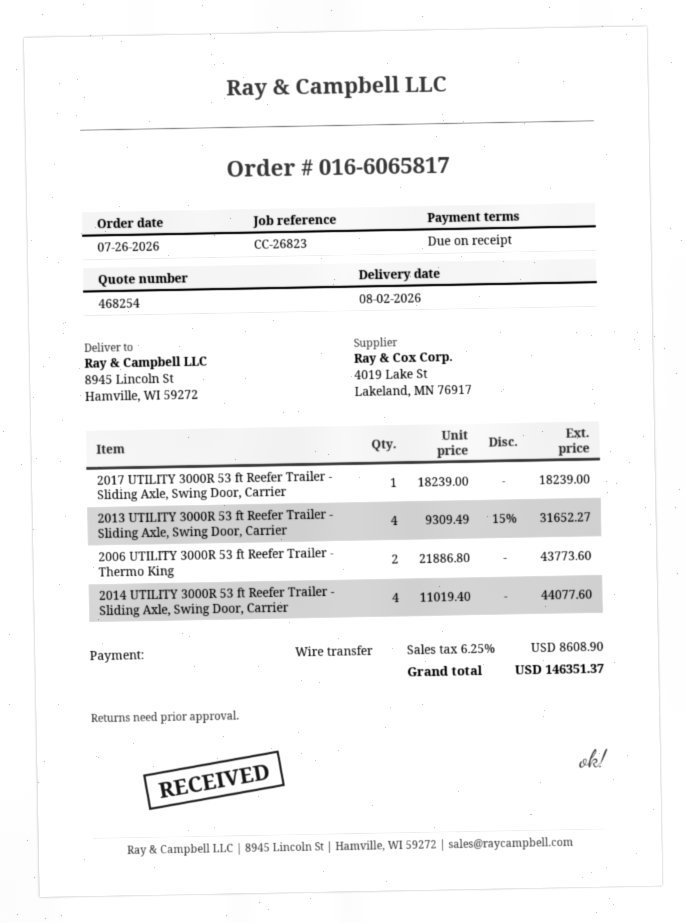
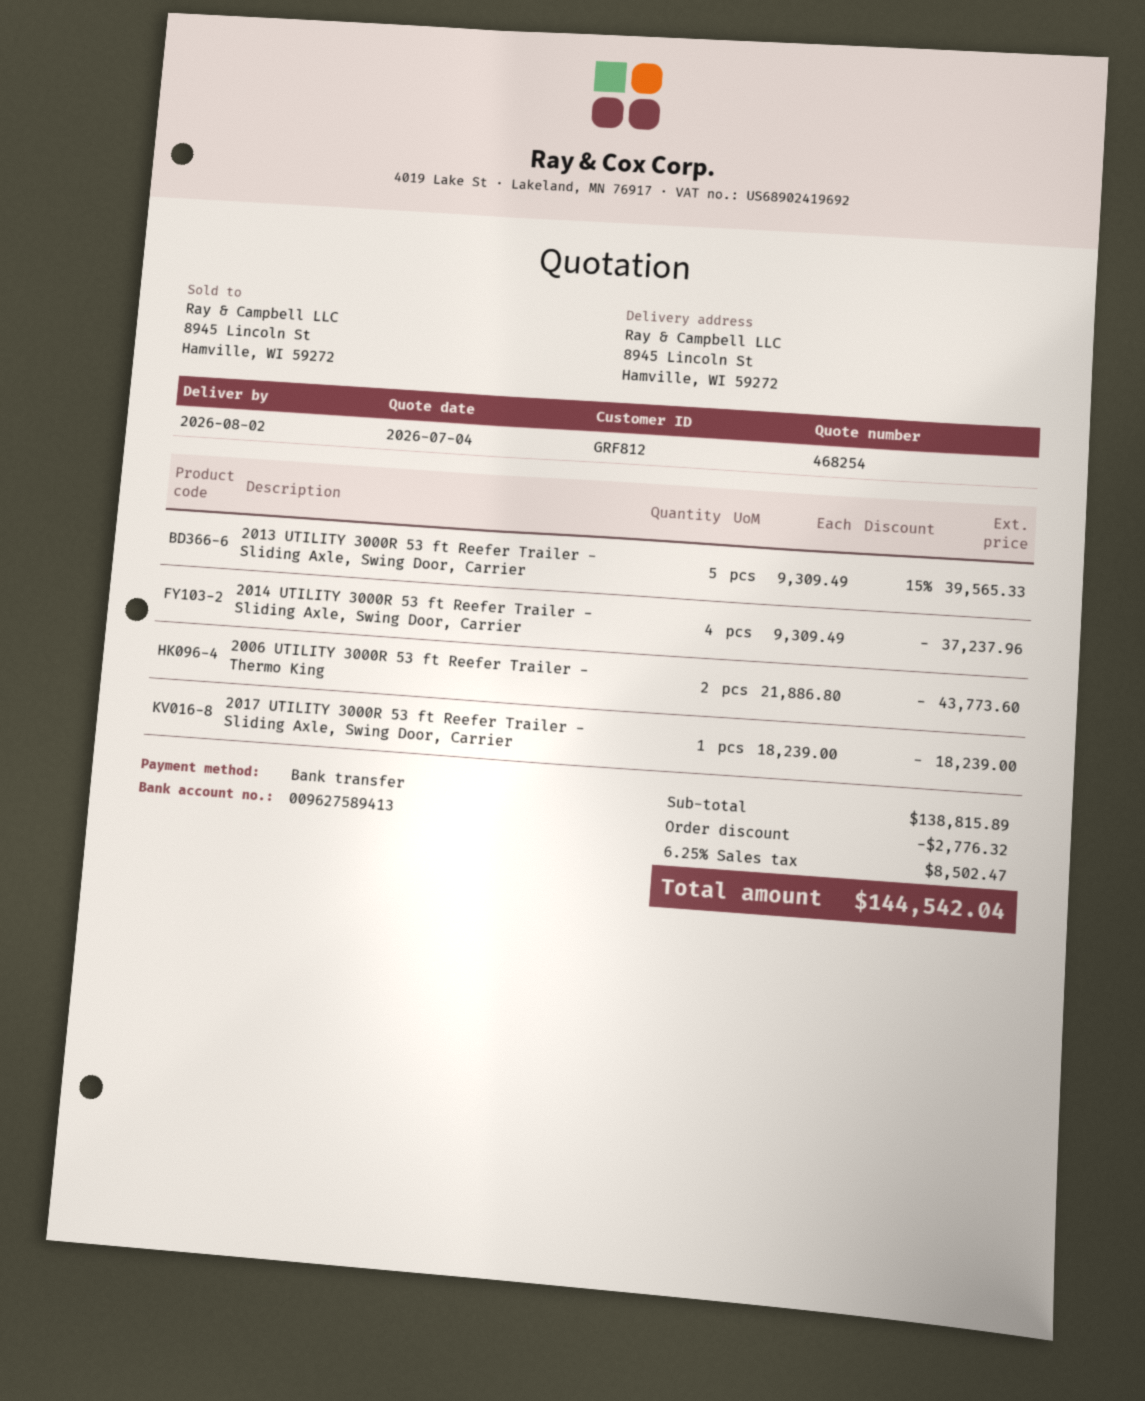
2013 UTILITY 3000R 53 ft Reefer Trailer - Sliding Axle, Swing Door, Carrier: 4 x 9309.49 - 15% = 31652.27 -> 5 x 9309.49 - 15% = 39565.33
2014 UTILITY 3000R 53 ft Reefer Trailer - Sliding Axle, Swing Door, Carrier: 4 x 11019.40 = 44077.60 -> 4 x 9309.49 = 37237.96
discount: none -> 2776.32
tax: 6.25% = 8608.90 -> 6.25% = 8502.47
total: 146351.37 -> 144542.04

